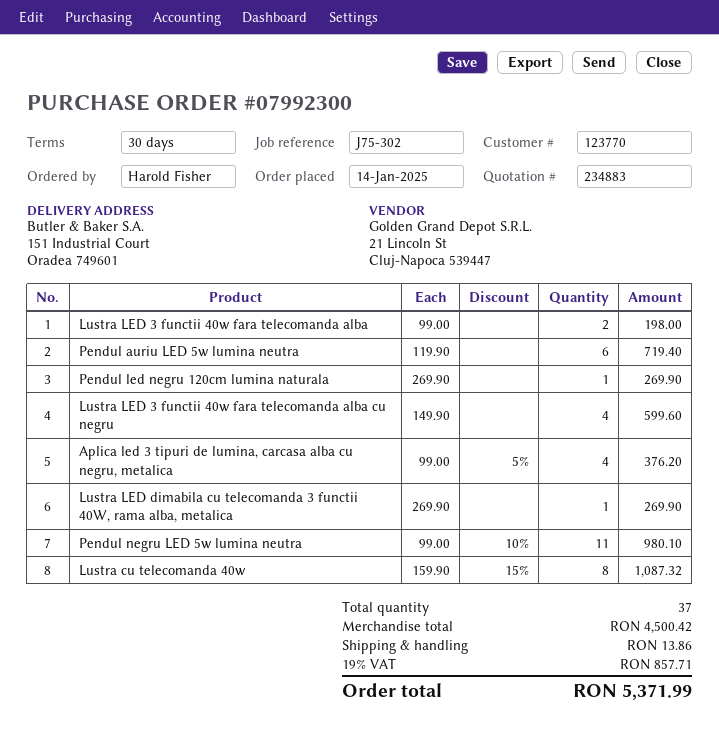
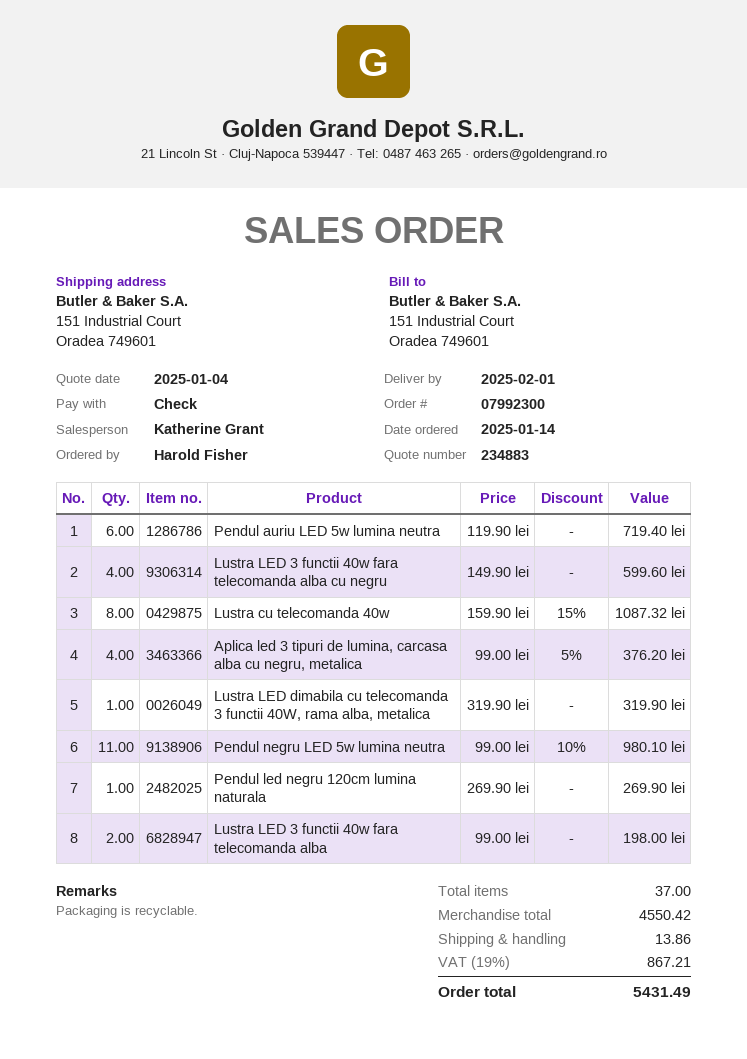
Lustra LED dimabila cu telecomanda 3 functii 40W, rama alba, metalica: 1 x 269.90 = 269.90 -> 1 x 319.90 = 319.90
subtotal: 4500.42 -> 4550.42
tax: 19% = 857.71 -> 19% = 867.21
total: 5371.99 -> 5431.49

